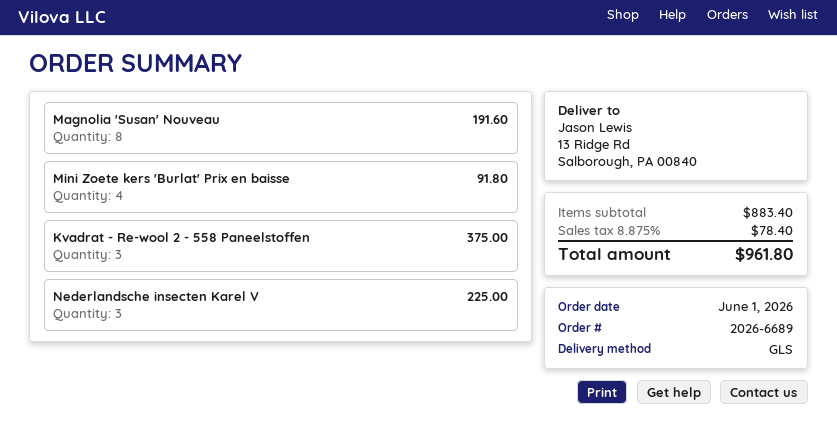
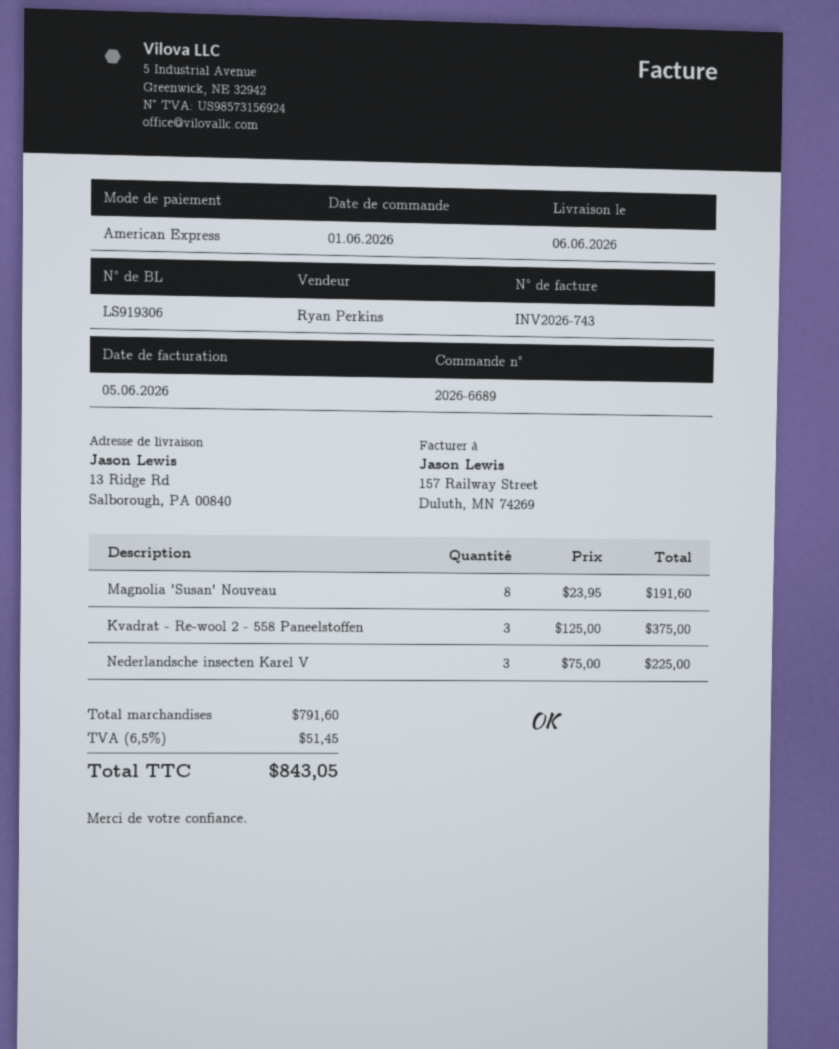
Mini Zoete kers 'Burlat' Prix en baisse: 4 for 91.80 -> none
subtotal: 883.40 -> 791.60
tax: 8.875% = 78.40 -> 6.5% = 51.45
total: 961.80 -> 843.05

